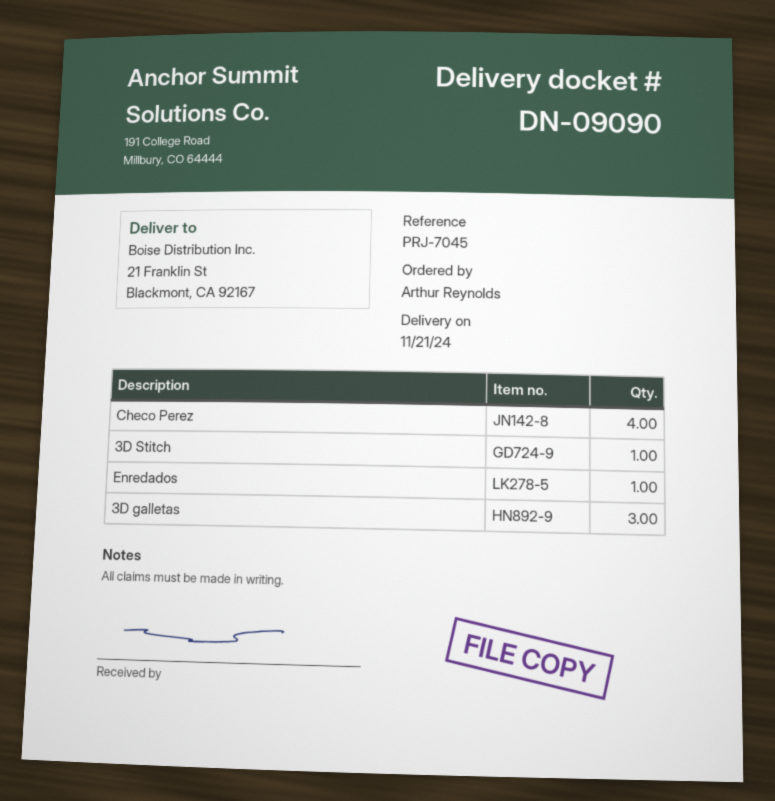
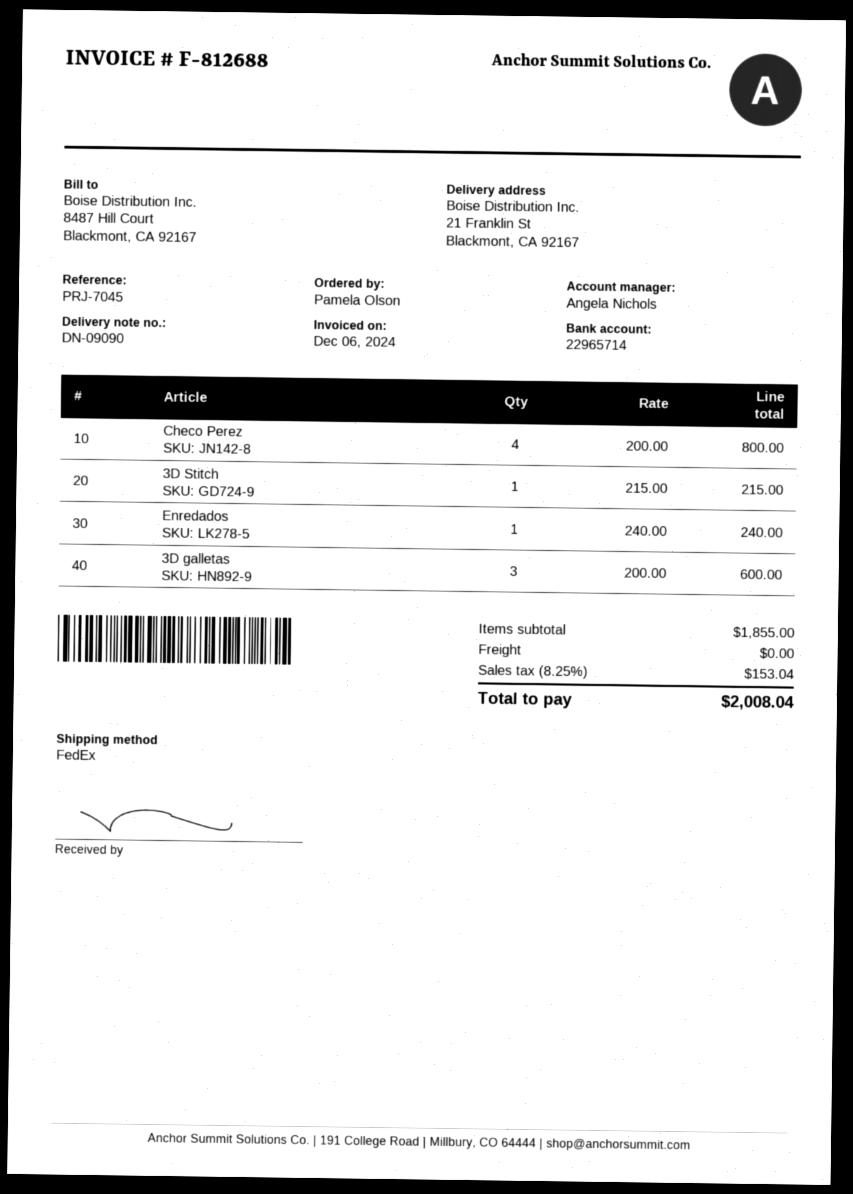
ordered by: Arthur Reynolds -> Pamela Olson

